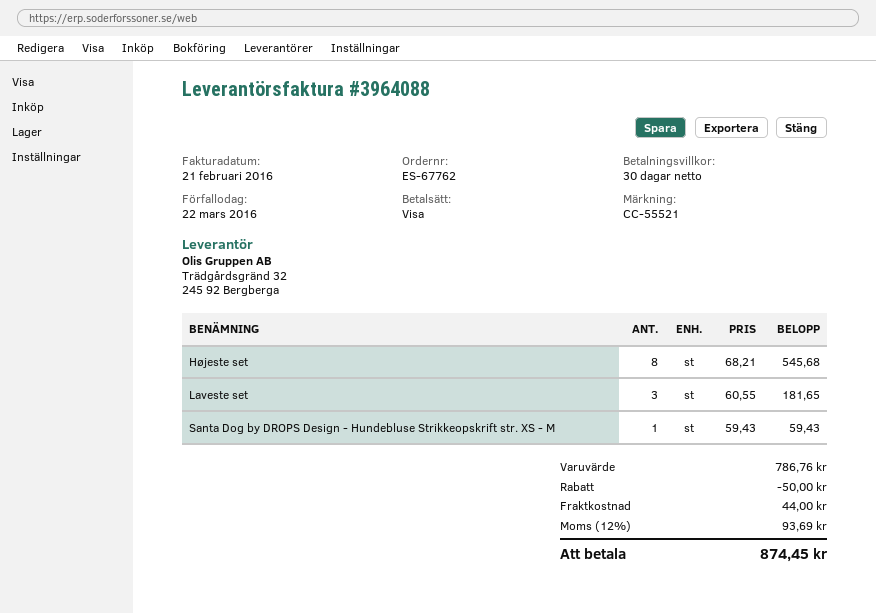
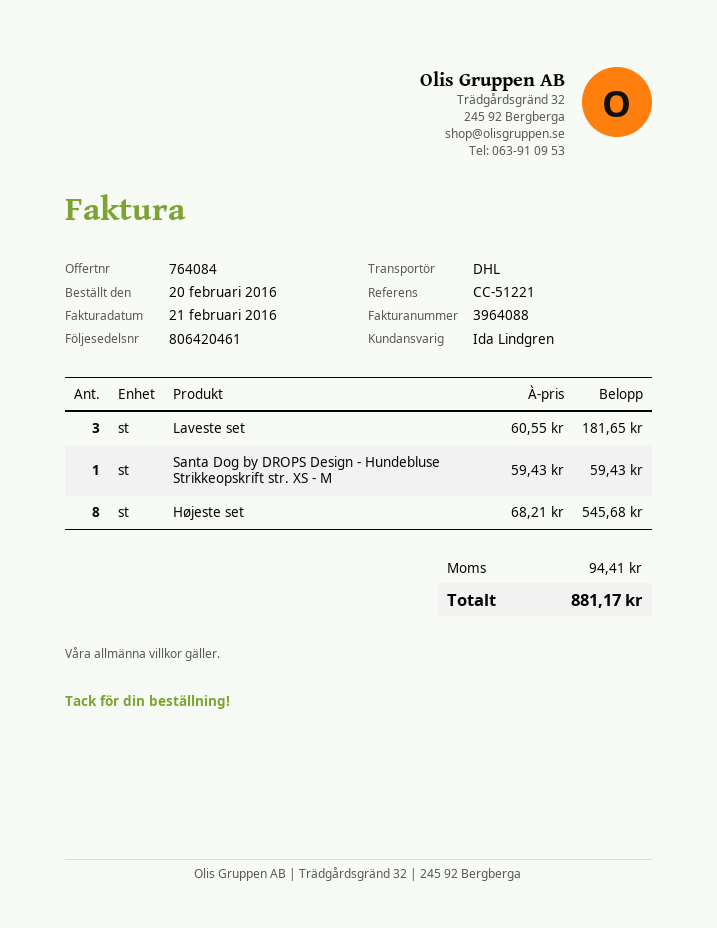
reference: CC-55521 -> CC-51221
discount: 50.00 -> none
shipping: 44.00 -> none
tax: 93.69 -> 94.41
total: 874.45 -> 881.17

